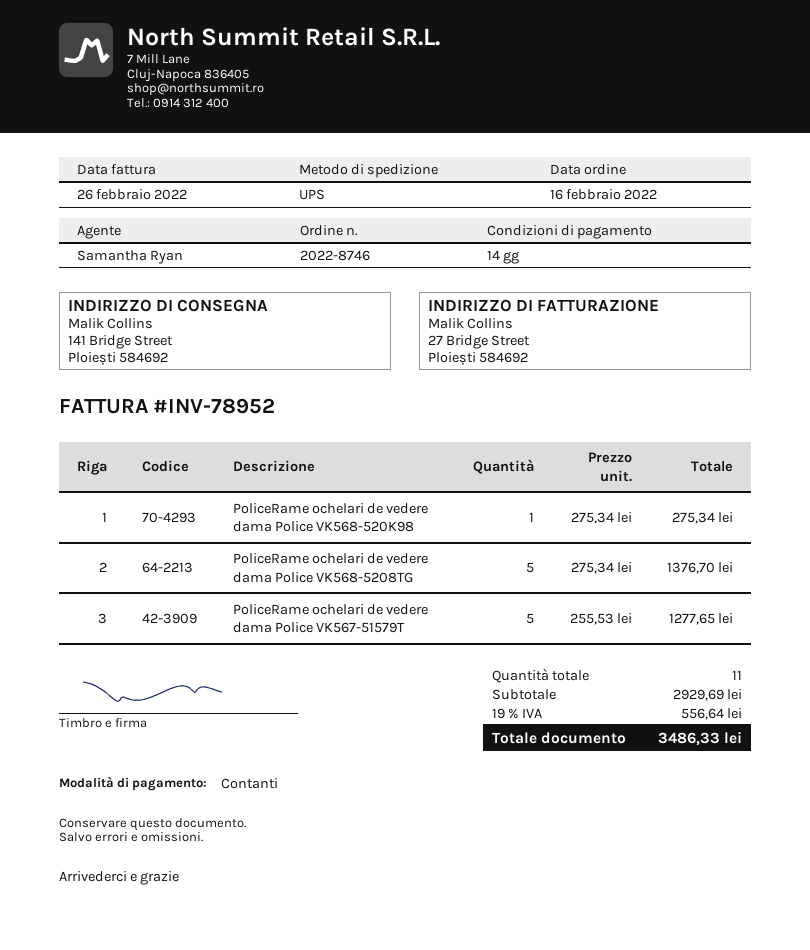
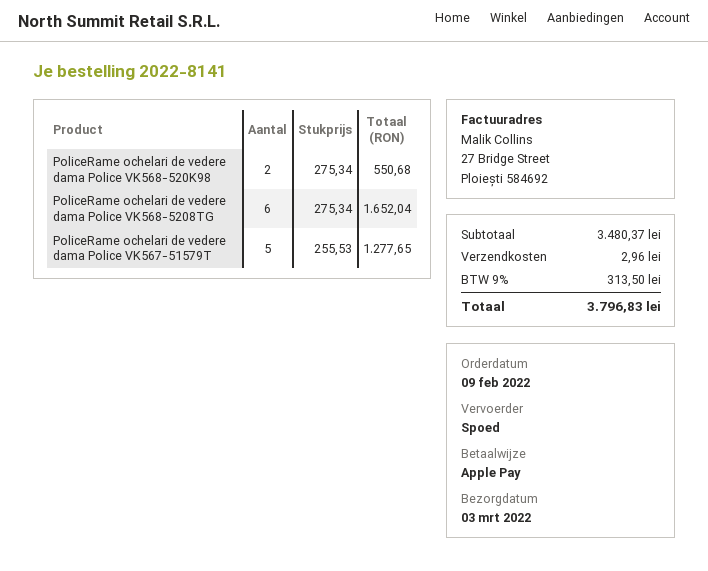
order number: 2022-8746 -> 2022-8141
order date: 2022-02-16 -> 2022-02-09
payment method: cash -> Apple Pay
shipping method: UPS -> express
PoliceRame ochelari de vedere dama Police VK568-520K98: 1 x 275.34 = 275.34 -> 2 x 275.34 = 550.68
PoliceRame ochelari de vedere dama Police VK568-5208TG: 5 x 275.34 = 1376.70 -> 6 x 275.34 = 1652.04
subtotal: 2929.69 -> 3480.37
shipping: none -> 2.96
tax: 19% = 556.64 -> 9% = 313.50
total: 3486.33 -> 3796.83

